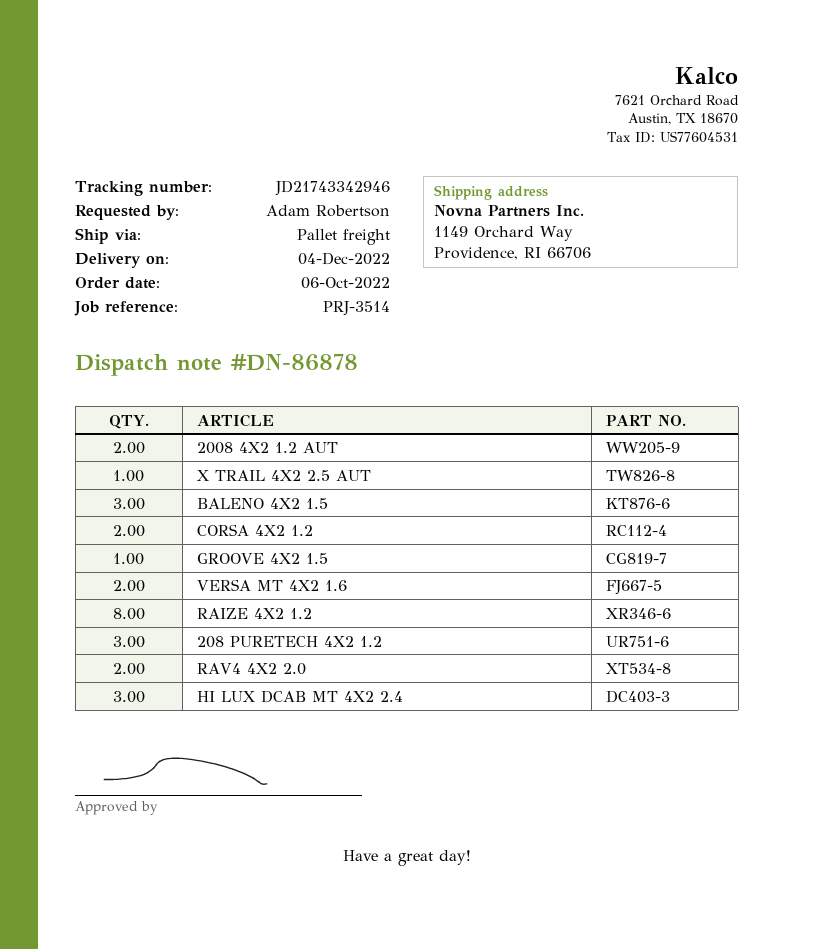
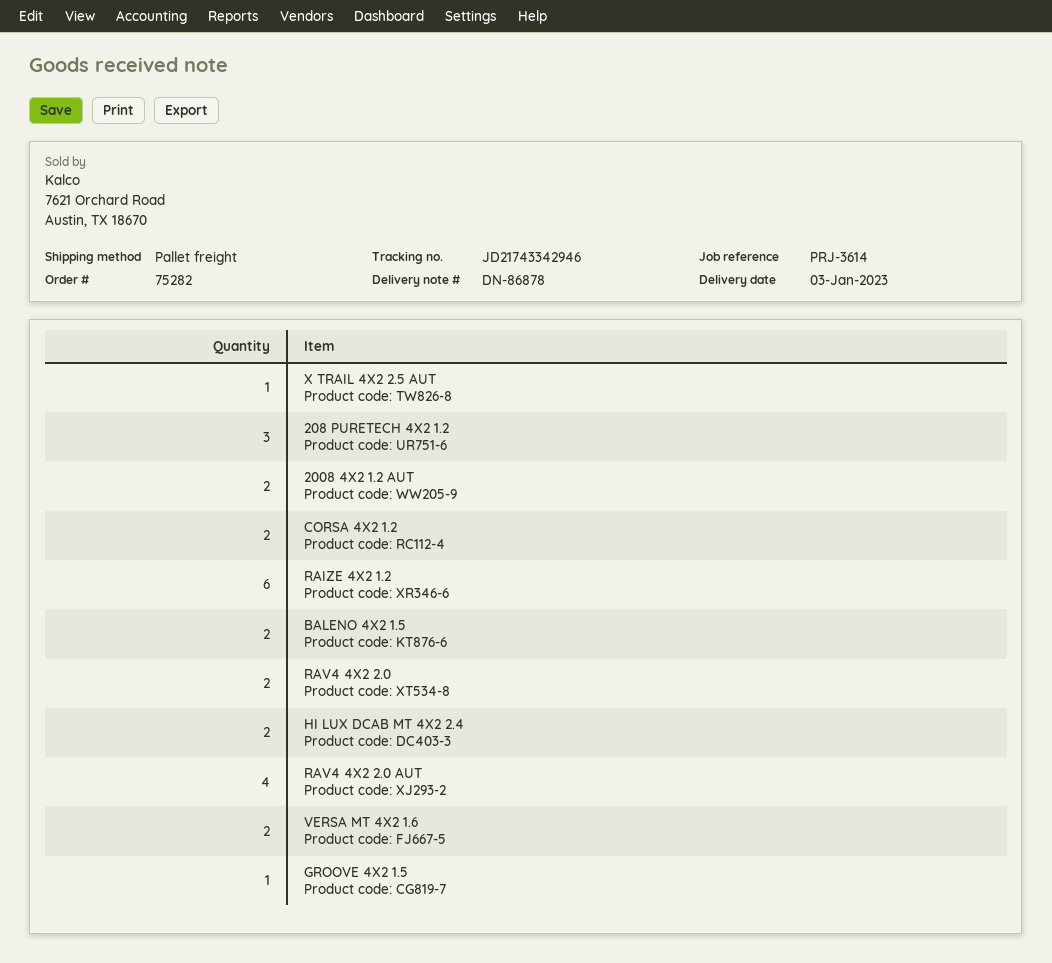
delivery date: 2022-12-04 -> 2023-01-03
reference: PRJ-3514 -> PRJ-3614
BALENO 4X2 1.5: 3 -> 2
RAIZE 4X2 1.2: 8 -> 6
HI LUX DCAB MT 4X2 2.4: 3 -> 2
RAV4 4X2 2.0 AUT: none -> 4

